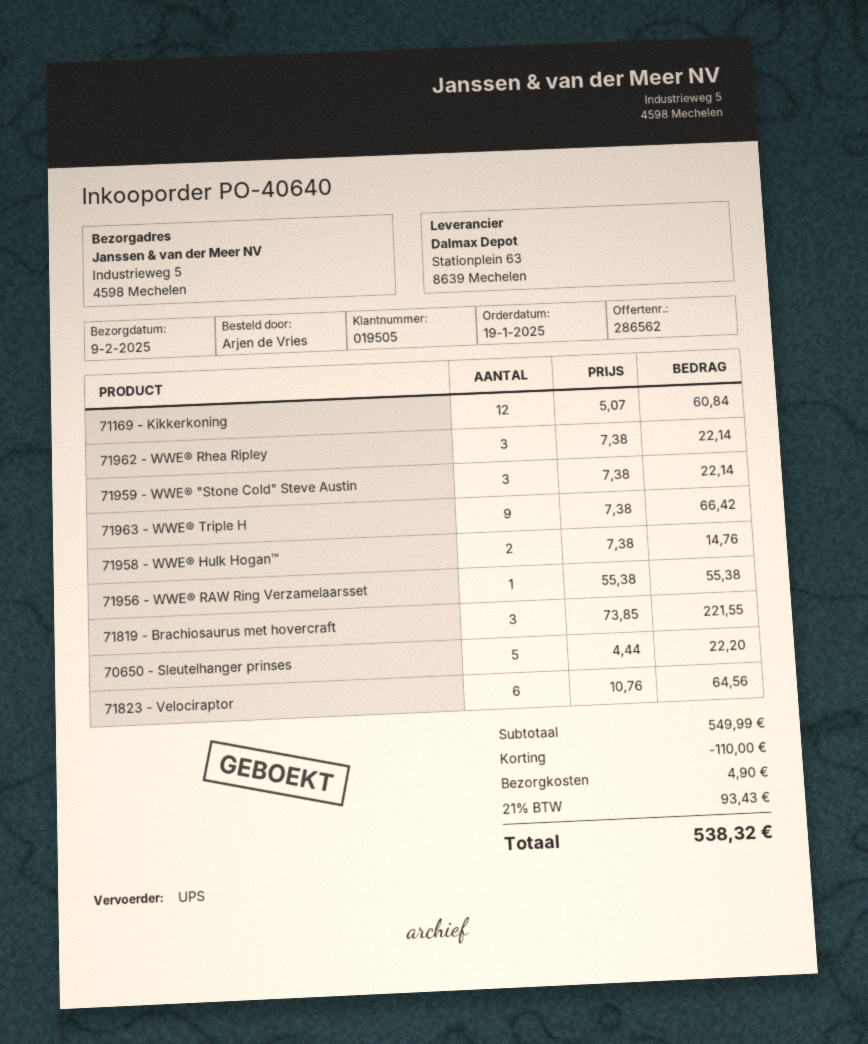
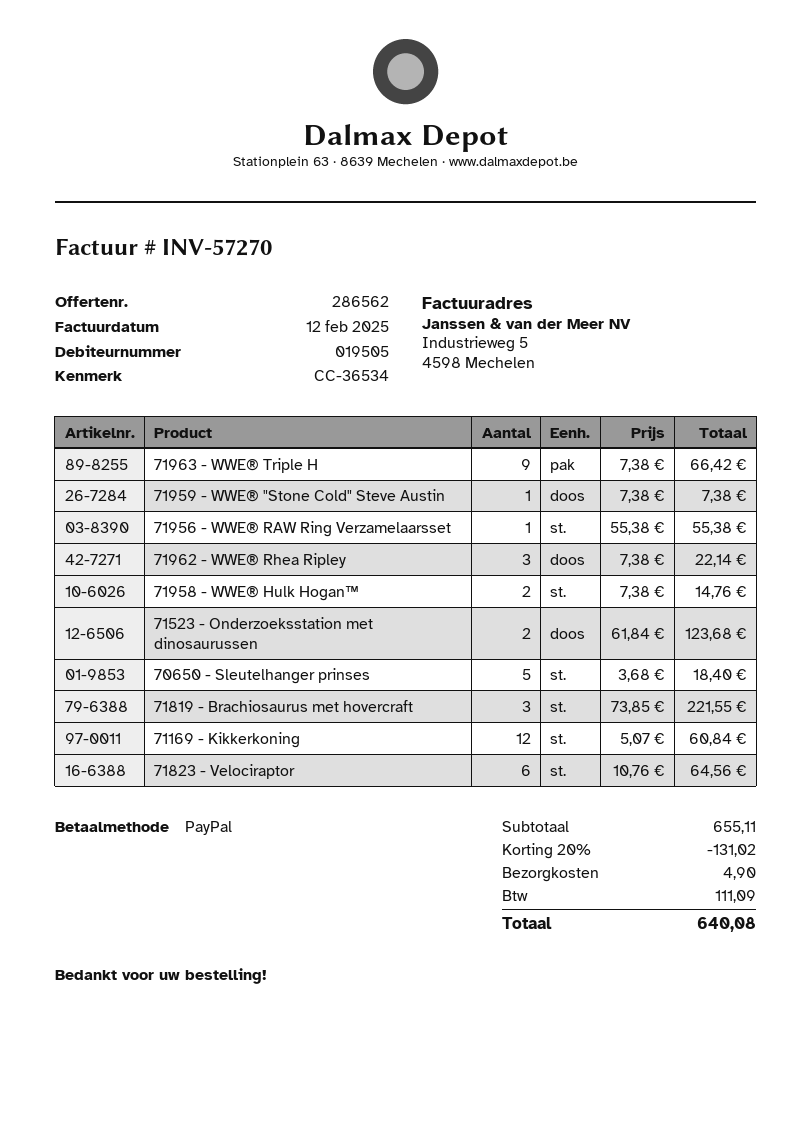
71959 - WWE® "Stone Cold" Steve Austin: 3 x 7.38 = 22.14 -> 1 x 7.38 = 7.38
70650 - Sleutelhanger prinses: 5 x 4.44 = 22.20 -> 5 x 3.68 = 18.40
71523 - Onderzoeksstation met dinosaurussen: none -> 2 x 61.84 = 123.68
subtotal: 549.99 -> 655.11
discount: 110.00 -> 131.02
tax: 93.43 -> 111.09
total: 538.32 -> 640.08

